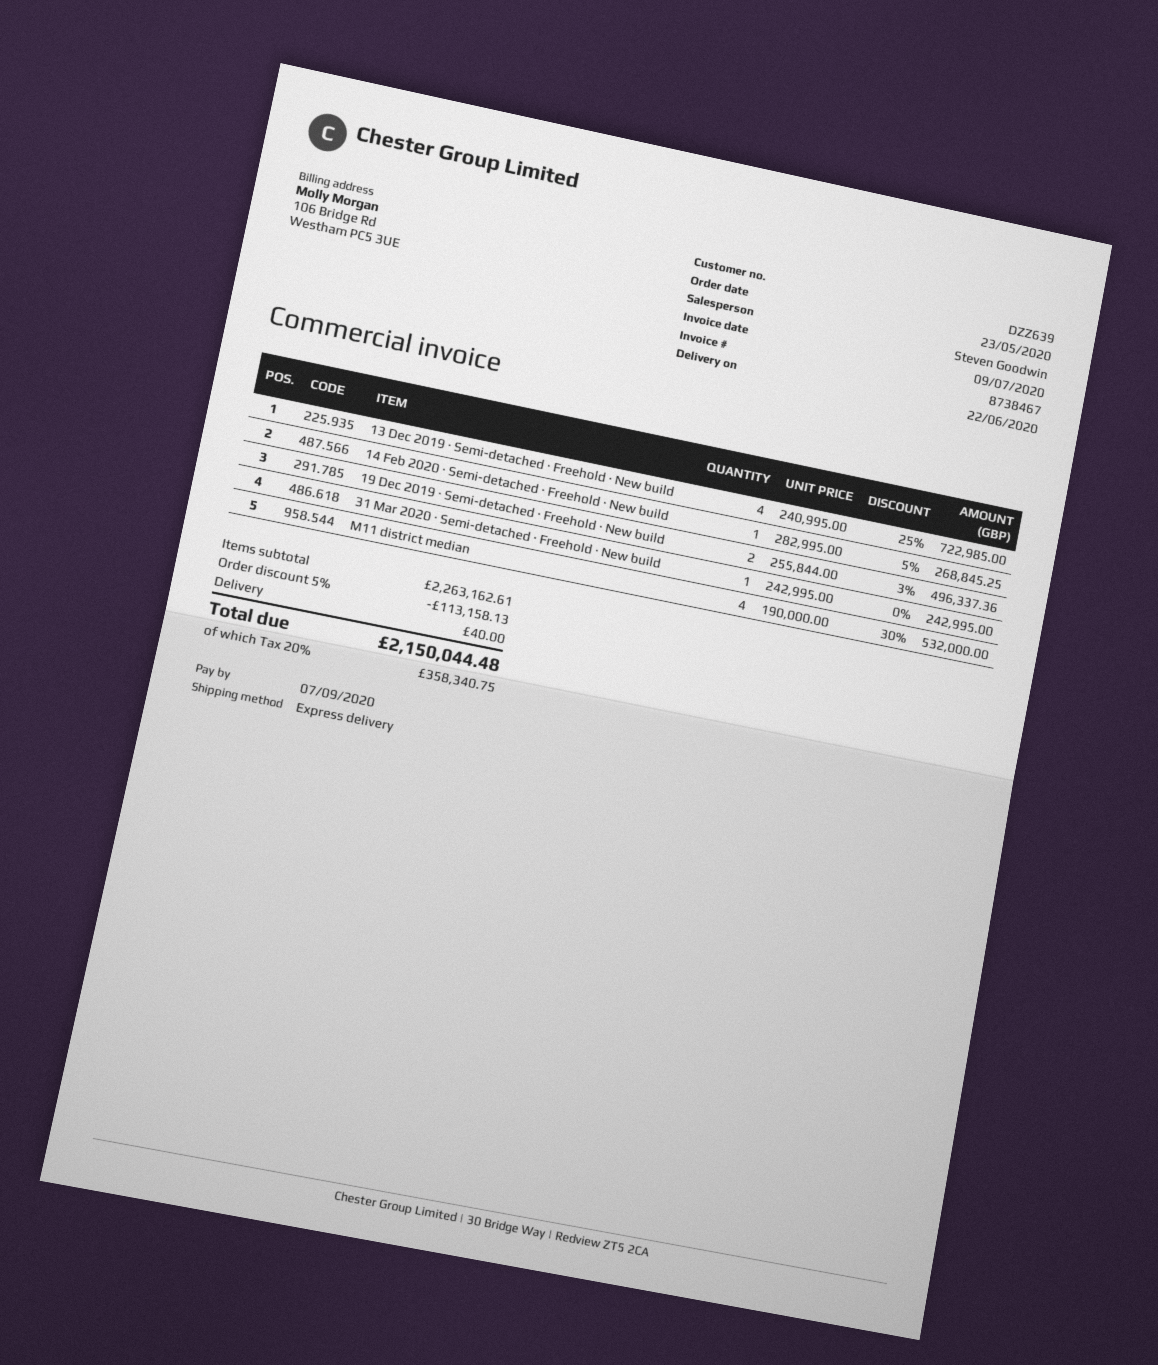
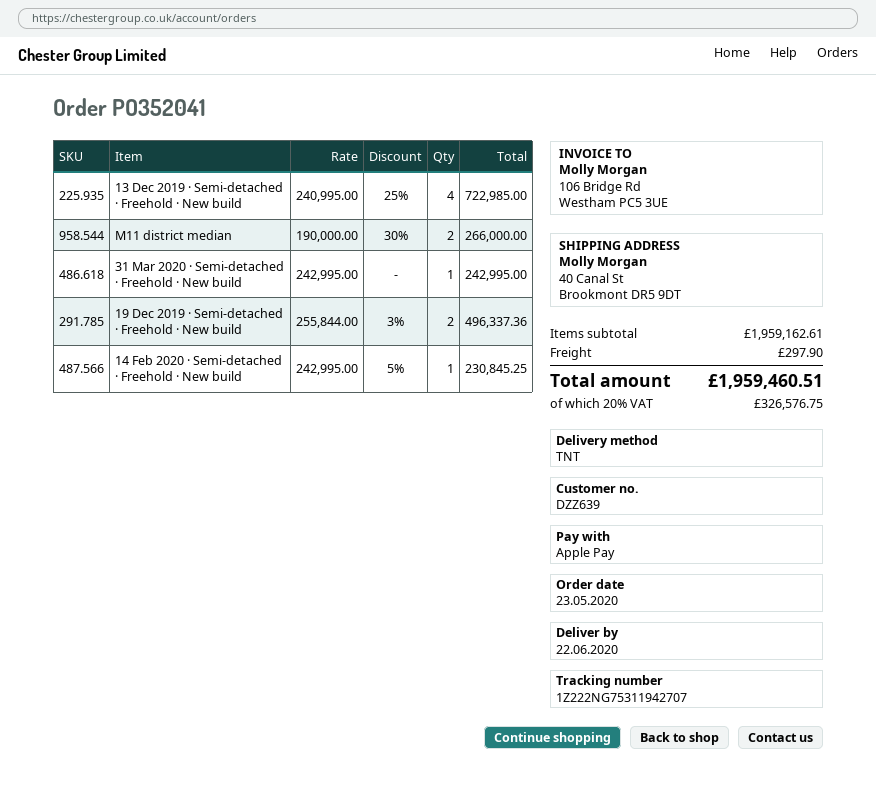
shipping method: express -> TNT
14 Feb 2020 · Semi-detached · Freehold · New build: 1 x 282995.00 - 5% = 268845.25 -> 1 x 242995.00 - 5% = 230845.25
M11 district median: 4 x 190000.00 - 30% = 532000.00 -> 2 x 190000.00 - 30% = 266000.00
subtotal: 2263162.61 -> 1959162.61
discount: 5% = 113158.13 -> none
shipping: 40.00 -> 297.90
tax: 20% = 358340.75 -> 20% = 326576.75
total: 2150044.48 -> 1959460.51

